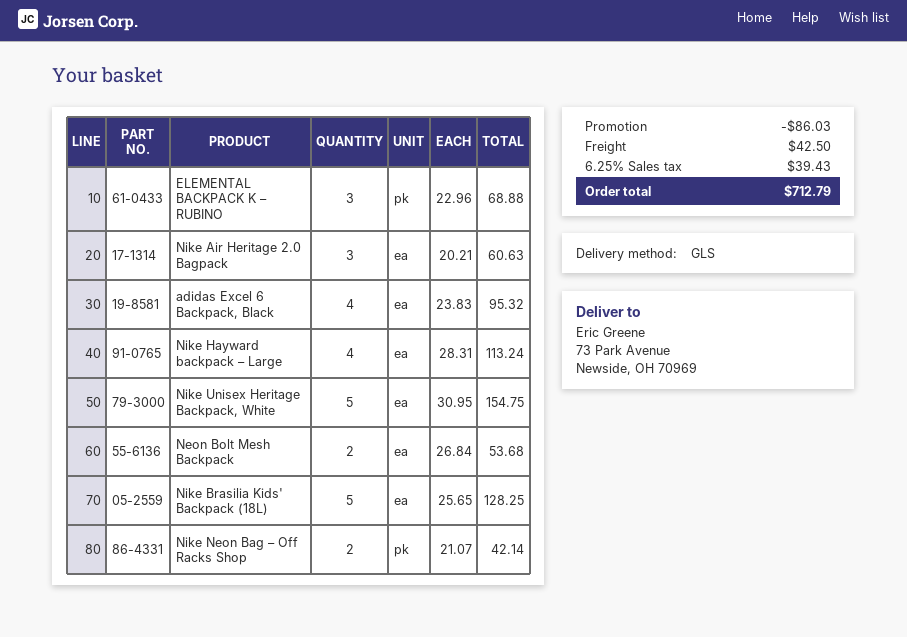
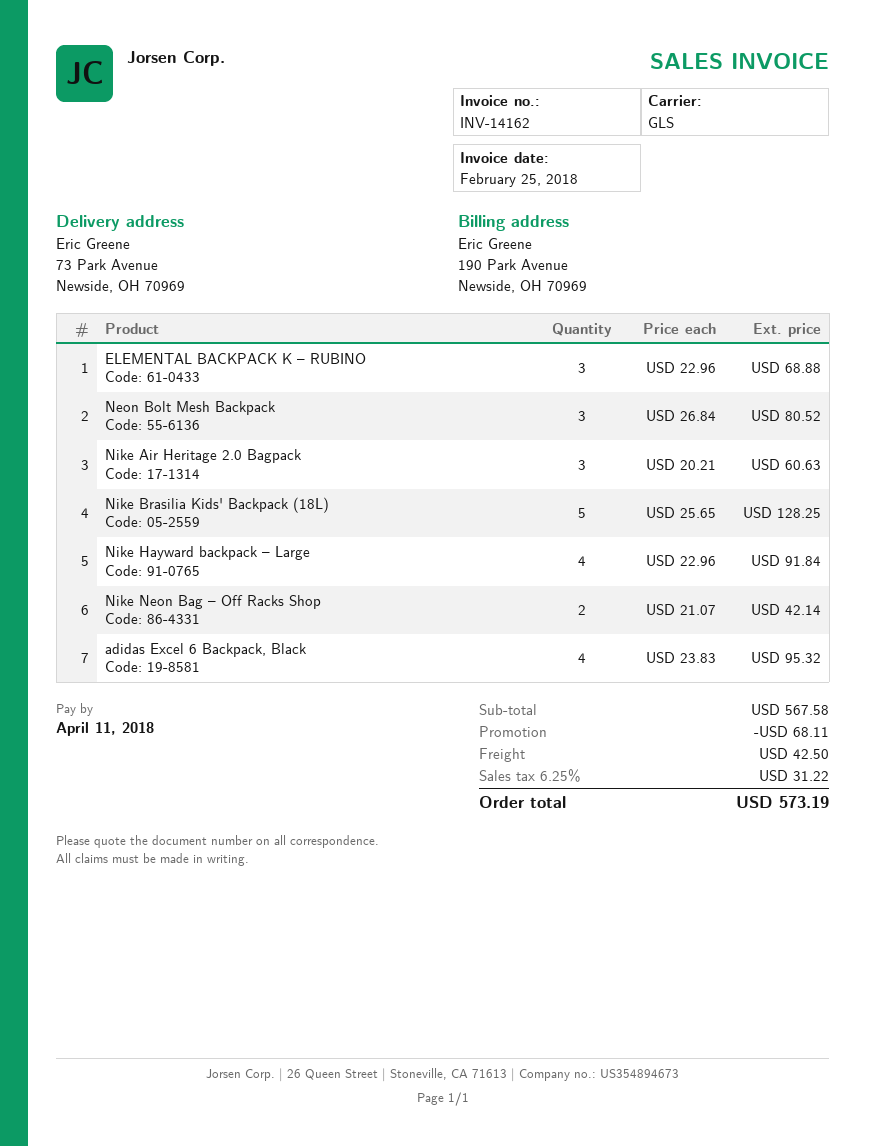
Nike Hayward backpack – Large: 4 x 28.31 = 113.24 -> 4 x 22.96 = 91.84
Nike Unisex Heritage Backpack, White: 5 x 30.95 = 154.75 -> none
Neon Bolt Mesh Backpack: 2 x 26.84 = 53.68 -> 3 x 26.84 = 80.52
discount: 86.03 -> 68.11
tax: 6.25% = 39.43 -> 6.25% = 31.22
total: 712.79 -> 573.19

